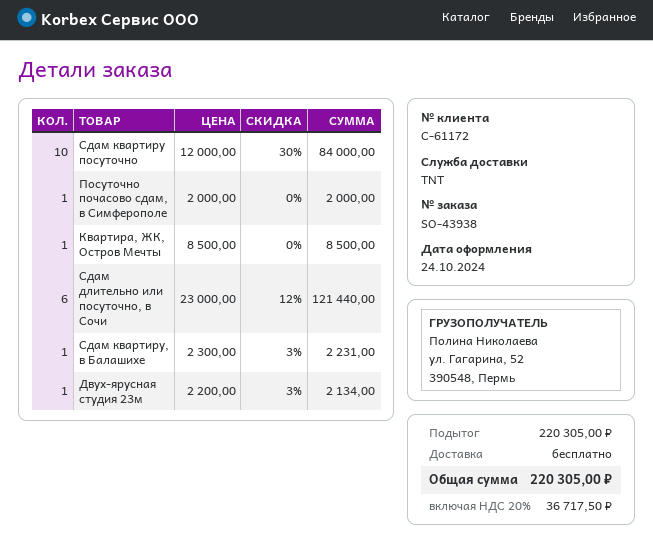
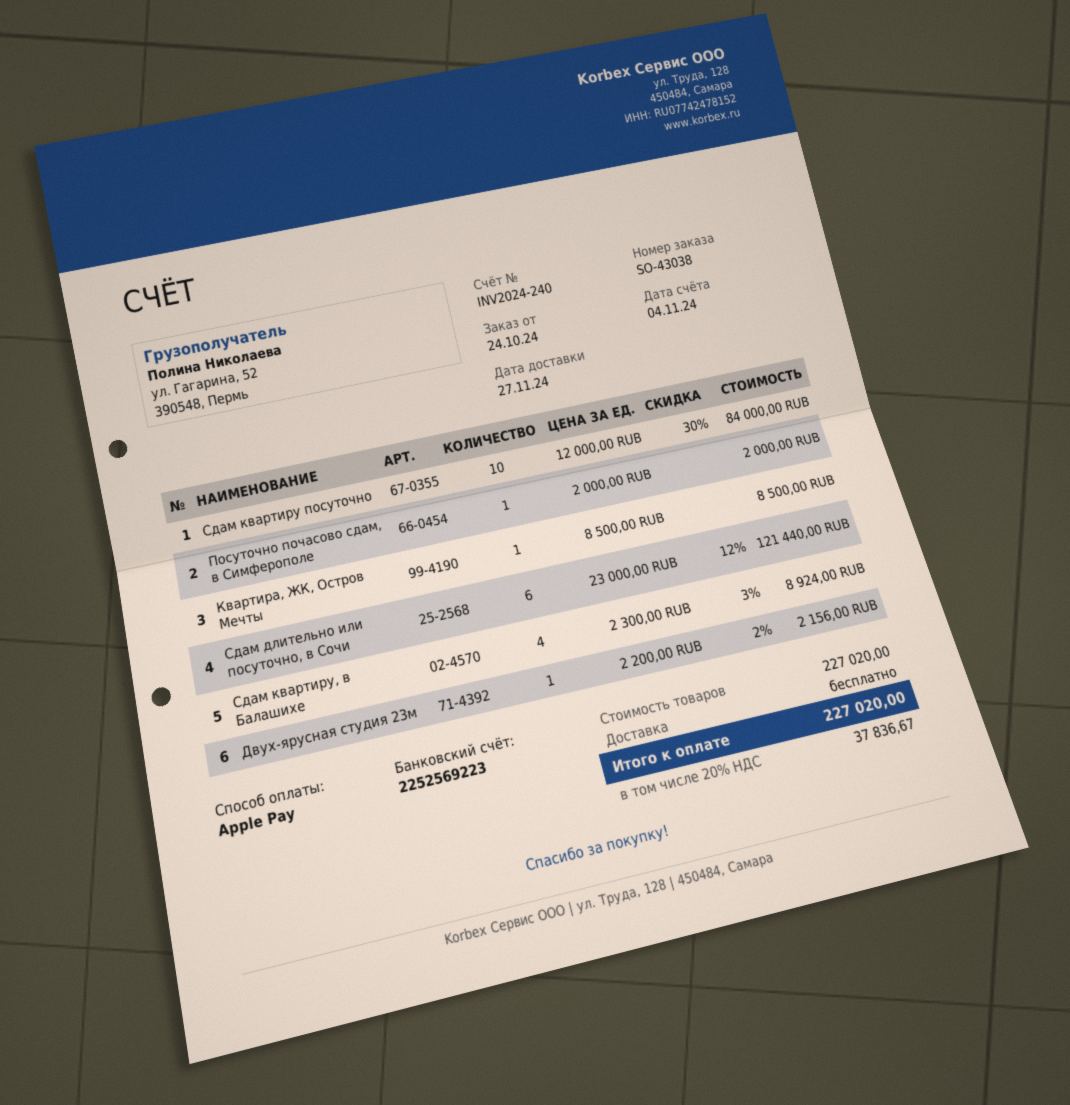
order number: SO-43938 -> SO-43038
Сдам квартиру, в Балашихе: 1 x 2300.00 - 3% = 2231.00 -> 4 x 2300.00 - 3% = 8924.00
Двух-ярусная студия 23м: 1 x 2200.00 - 3% = 2134.00 -> 1 x 2200.00 - 2% = 2156.00
subtotal: 220305.00 -> 227020.00
tax: 20% = 36717.50 -> 20% = 37836.67
total: 220305.00 -> 227020.00

